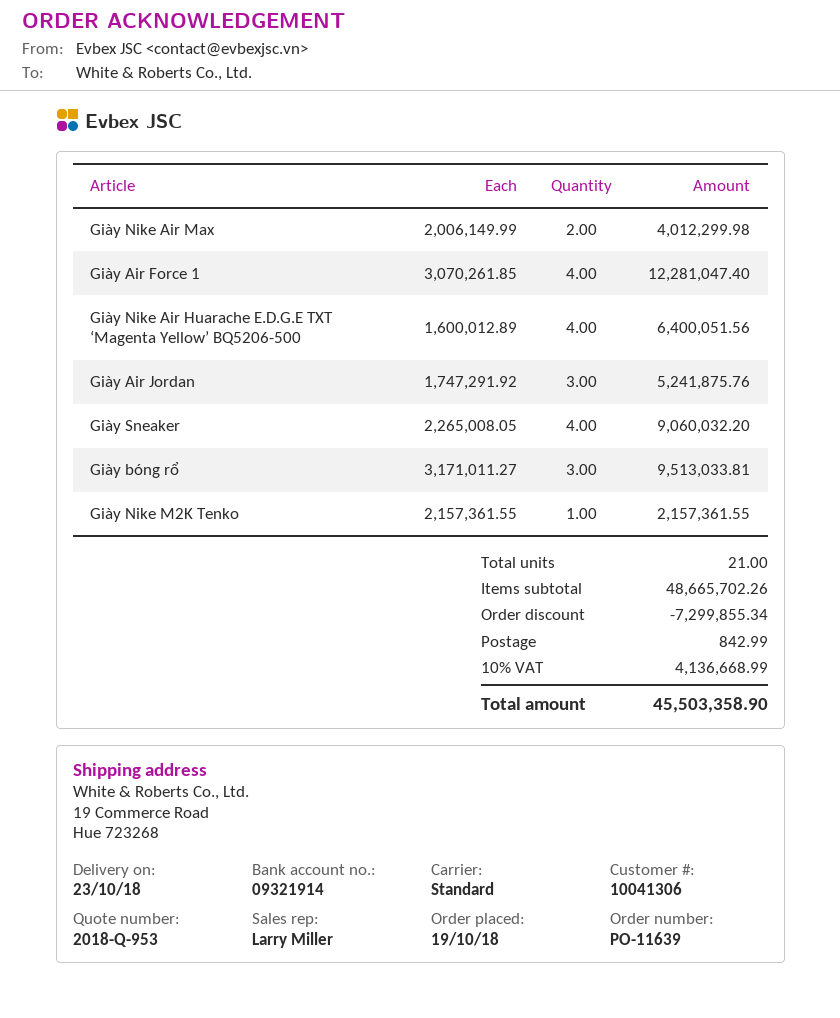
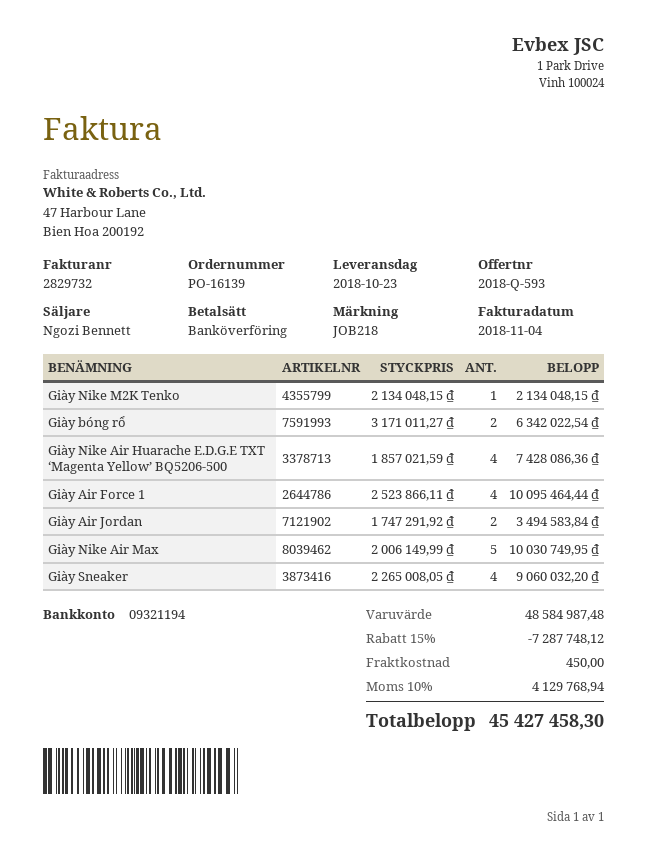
quote number: 2018-Q-953 -> 2018-Q-593
order number: PO-11639 -> PO-16139
sales rep: Larry Miller -> Ngozi Bennett
bank account: 09321914 -> 09321194
Giày Nike Air Max: 2 x 2006149.99 = 4012299.98 -> 5 x 2006149.99 = 10030749.95
Giày Air Force 1: 4 x 3070261.85 = 12281047.40 -> 4 x 2523866.11 = 10095464.44
Giày Nike Air Huarache E.D.G.E TXT ‘Magenta Yellow’ BQ5206-500: 4 x 1600012.89 = 6400051.56 -> 4 x 1857021.59 = 7428086.36
Giày Air Jordan: 3 x 1747291.92 = 5241875.76 -> 2 x 1747291.92 = 3494583.84
Giày bóng rổ: 3 x 3171011.27 = 9513033.81 -> 2 x 3171011.27 = 6342022.54
Giày Nike M2K Tenko: 1 x 2157361.55 = 2157361.55 -> 1 x 2134048.15 = 2134048.15
subtotal: 48665702.26 -> 48584987.48
discount: 7299855.34 -> 7287748.12
shipping: 842.99 -> 450.00
tax: 10% = 4136668.99 -> 10% = 4129768.94
total: 45503358.90 -> 45427458.30

